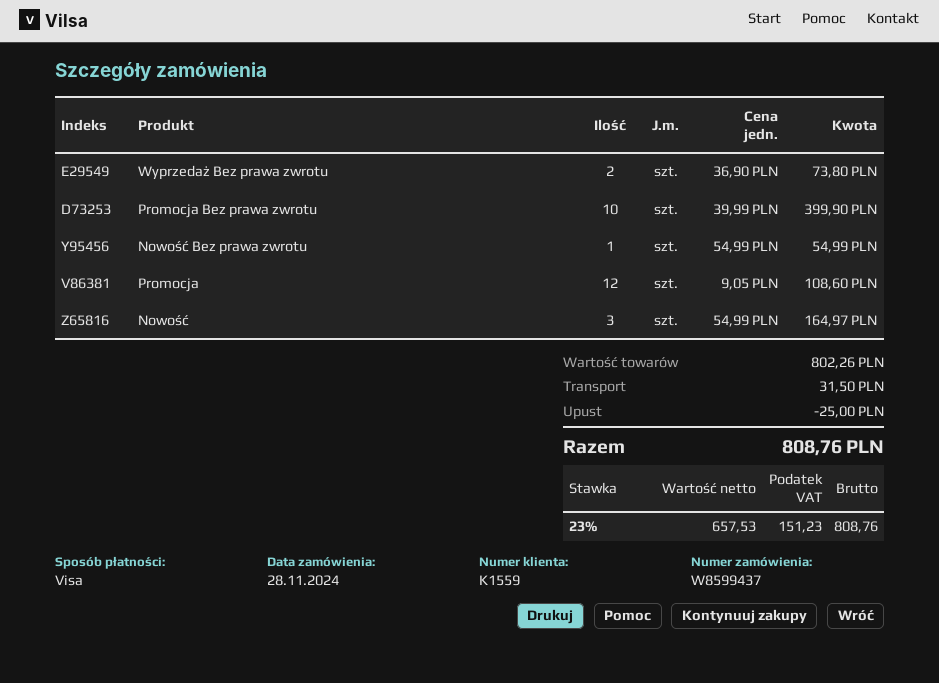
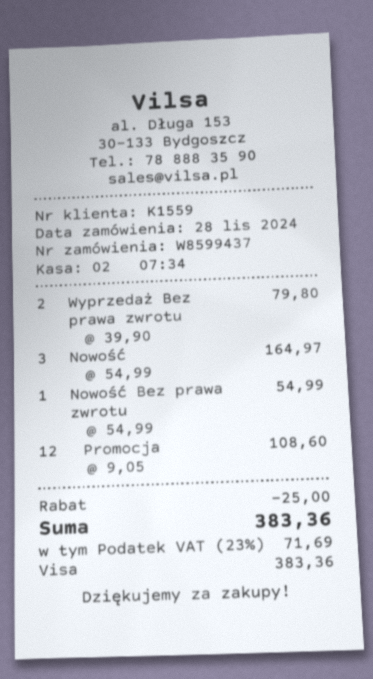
Wyprzedaż Bez prawa zwrotu: 2 x 36.90 = 73.80 -> 2 x 39.90 = 79.80
Promocja Bez prawa zwrotu: 10 x 39.99 = 399.90 -> none
shipping: 31.50 -> none
tax: 23% = 151.23 -> 23% = 71.69
total: 808.76 -> 383.36

